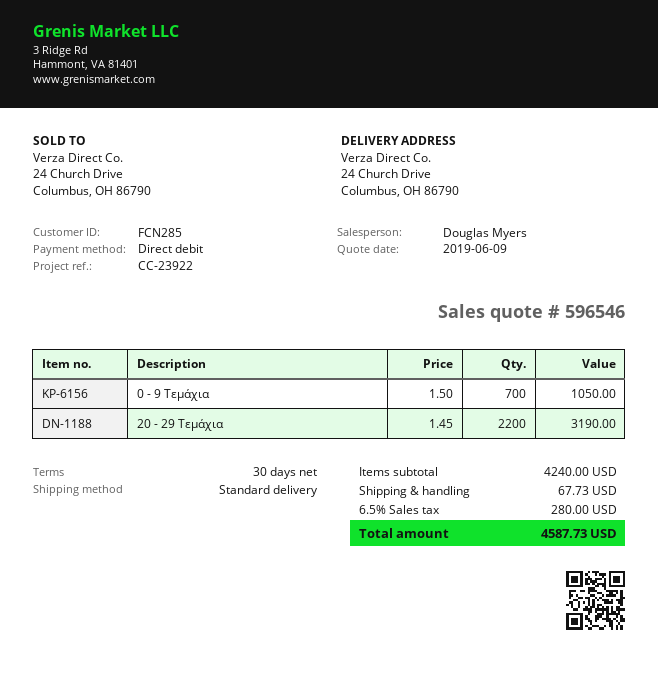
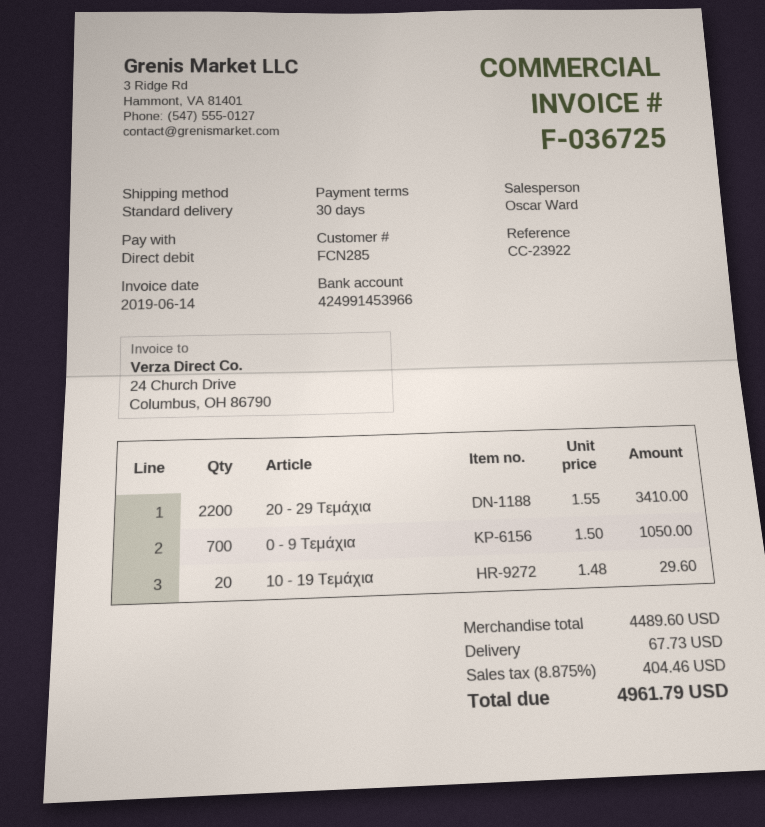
sales rep: Douglas Myers -> Oscar Ward
20 - 29 Τεμάχια: 2200 x 1.45 = 3190.00 -> 2200 x 1.55 = 3410.00
10 - 19 Τεμάχια: none -> 20 x 1.48 = 29.60
subtotal: 4240.00 -> 4489.60
tax: 6.5% = 280.00 -> 8.875% = 404.46
total: 4587.73 -> 4961.79

